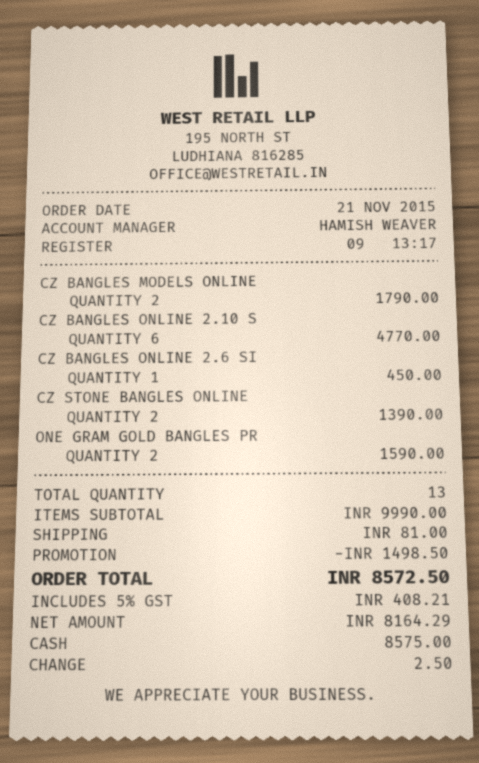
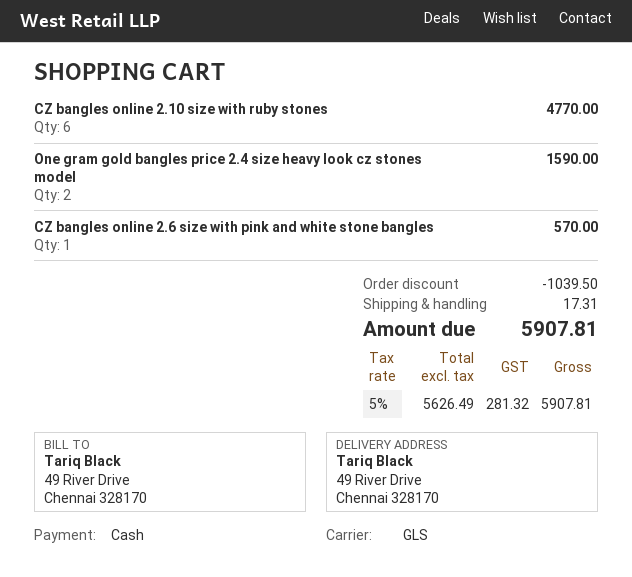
CZ BANGLES MODELS ONLINE: 2 for 1790.00 -> none
CZ BANGLES ONLINE 2.6 SI: 1 for 450.00 -> 1 for 570.00
CZ STONE BANGLES ONLINE: 2 for 1390.00 -> none
discount: 1498.50 -> 1039.50
shipping: 81.00 -> 17.31
net: 8164.29 -> 5626.49
tax: 5% = 408.21 -> 5% = 281.32
total: 8572.50 -> 5907.81

